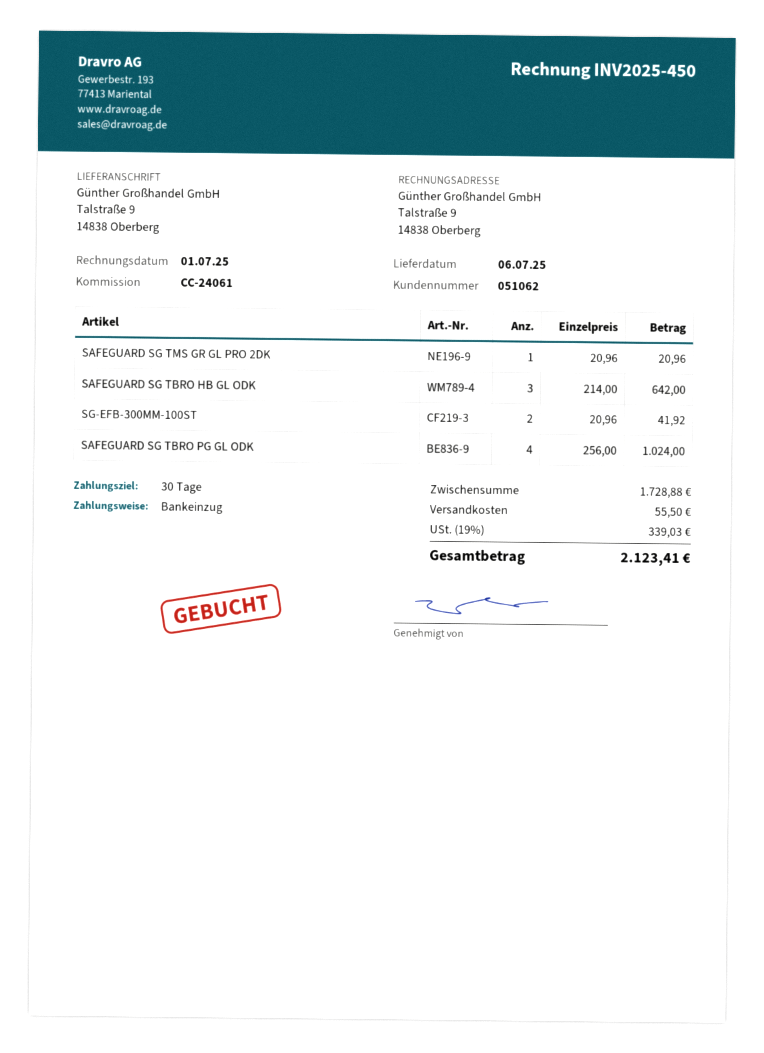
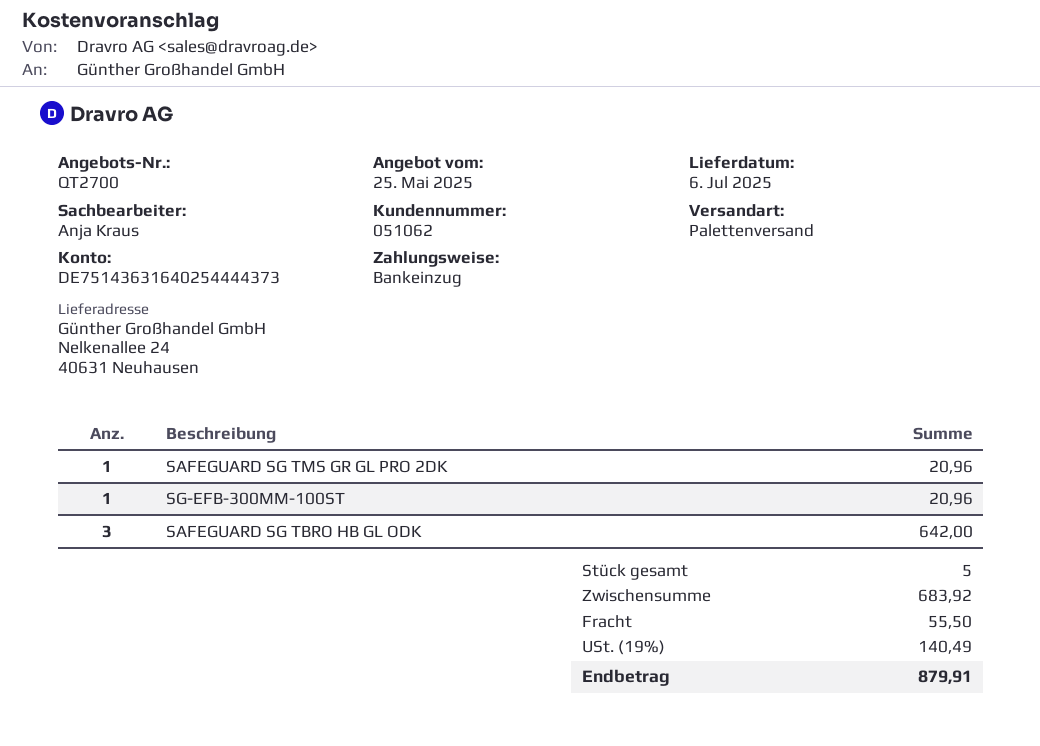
ship to: Talstraße 9, 14838 Oberberg -> Nelkenallee 24, 40631 Neuhausen
SG-EFB-300MM-100ST: 2 for 41.92 -> 1 for 20.96
SAFEGUARD SG TBRO PG GL ODK: 4 for 1024.00 -> none
subtotal: 1728.88 -> 683.92
tax: 19% = 339.03 -> 19% = 140.49
total: 2123.41 -> 879.91

